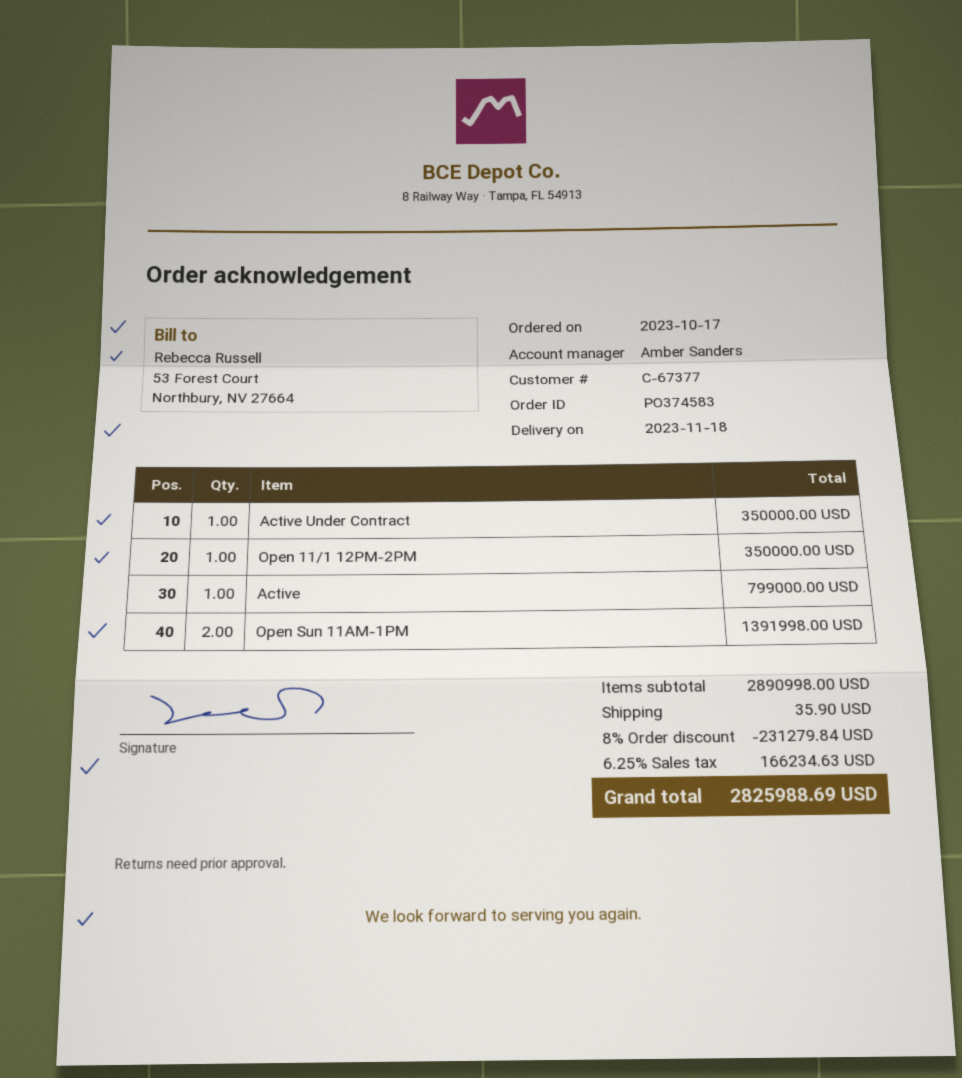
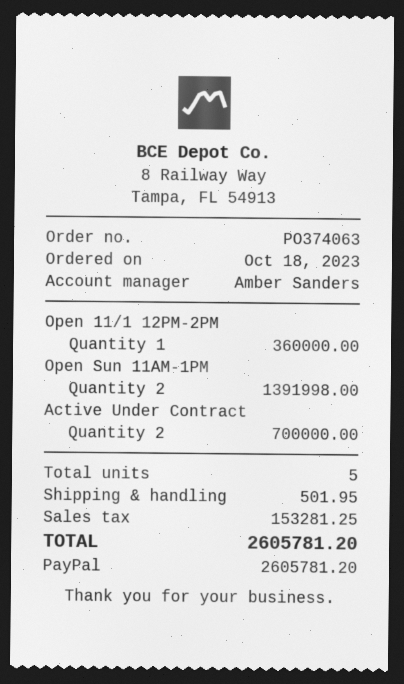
order number: PO374583 -> PO374063
order date: 2023-10-17 -> 2023-10-18
Active Under Contract: 1 for 350000.00 -> 2 for 700000.00
Open 11/1 12PM-2PM: 1 for 350000.00 -> 1 for 360000.00
Active: 1 for 799000.00 -> none
discount: 8% = 231279.84 -> none
shipping: 35.90 -> 501.95
tax: 166234.63 -> 153281.25
total: 2825988.69 -> 2605781.20

